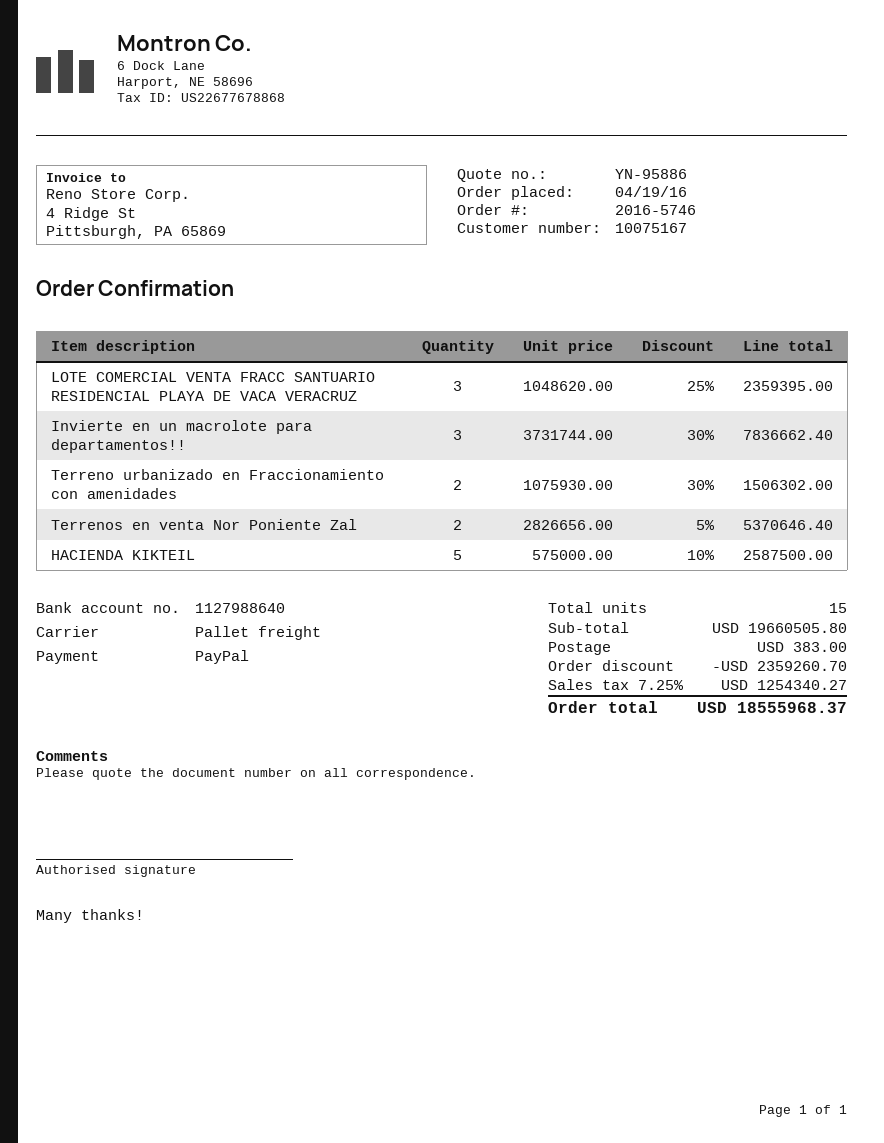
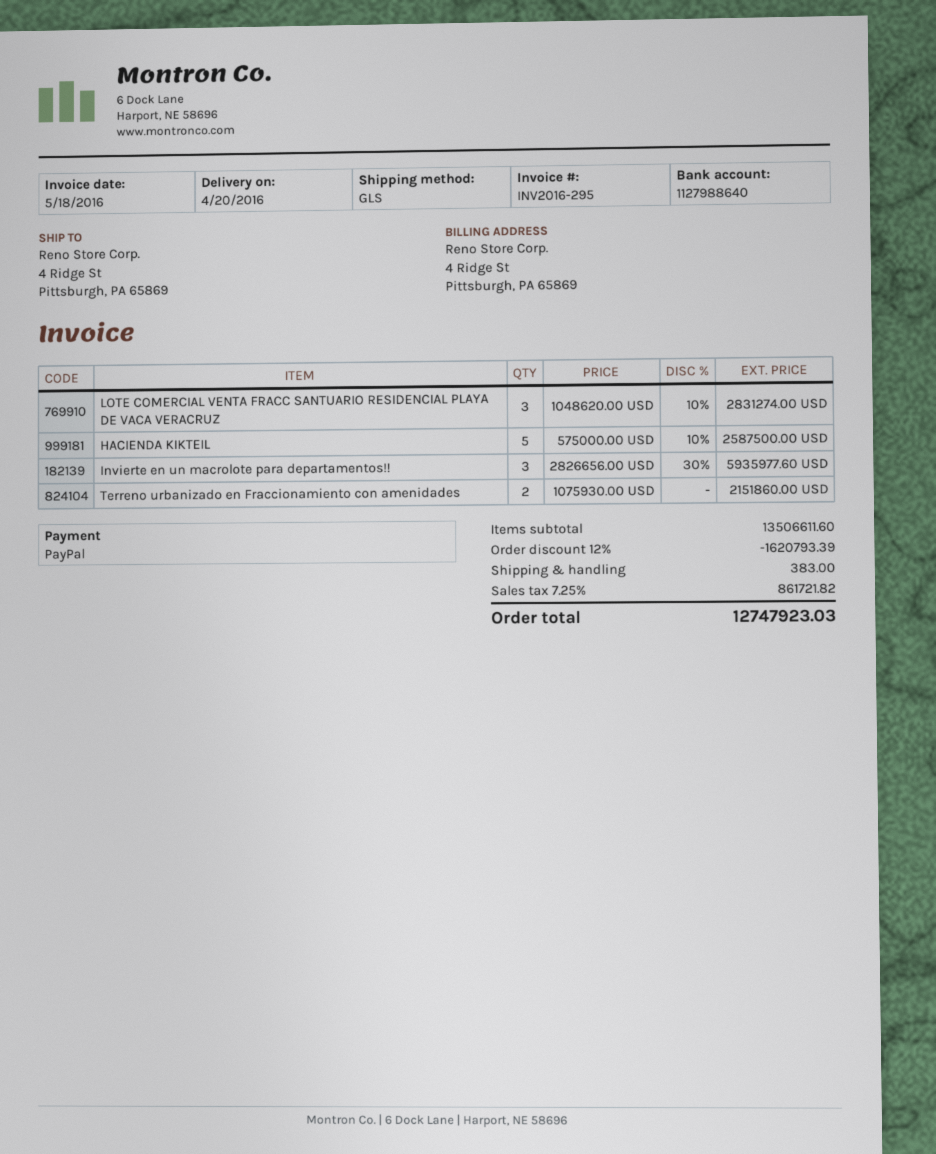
shipping method: pallet freight -> GLS
LOTE COMERCIAL VENTA FRACC SANTUARIO RESIDENCIAL PLAYA DE VACA VERACRUZ: 3 x 1048620.00 - 25% = 2359395.00 -> 3 x 1048620.00 - 10% = 2831274.00
Invierte en un macrolote para departamentos!!: 3 x 3731744.00 - 30% = 7836662.40 -> 3 x 2826656.00 - 30% = 5935977.60
Terreno urbanizado en Fraccionamiento con amenidades: 2 x 1075930.00 - 30% = 1506302.00 -> 2 x 1075930.00 = 2151860.00
Terrenos en venta Nor Poniente Zal: 2 x 2826656.00 - 5% = 5370646.40 -> none
subtotal: 19660505.80 -> 13506611.60
discount: 2359260.70 -> 1620793.39
tax: 7.25% = 1254340.27 -> 7.25% = 861721.82
total: 18555968.37 -> 12747923.03

